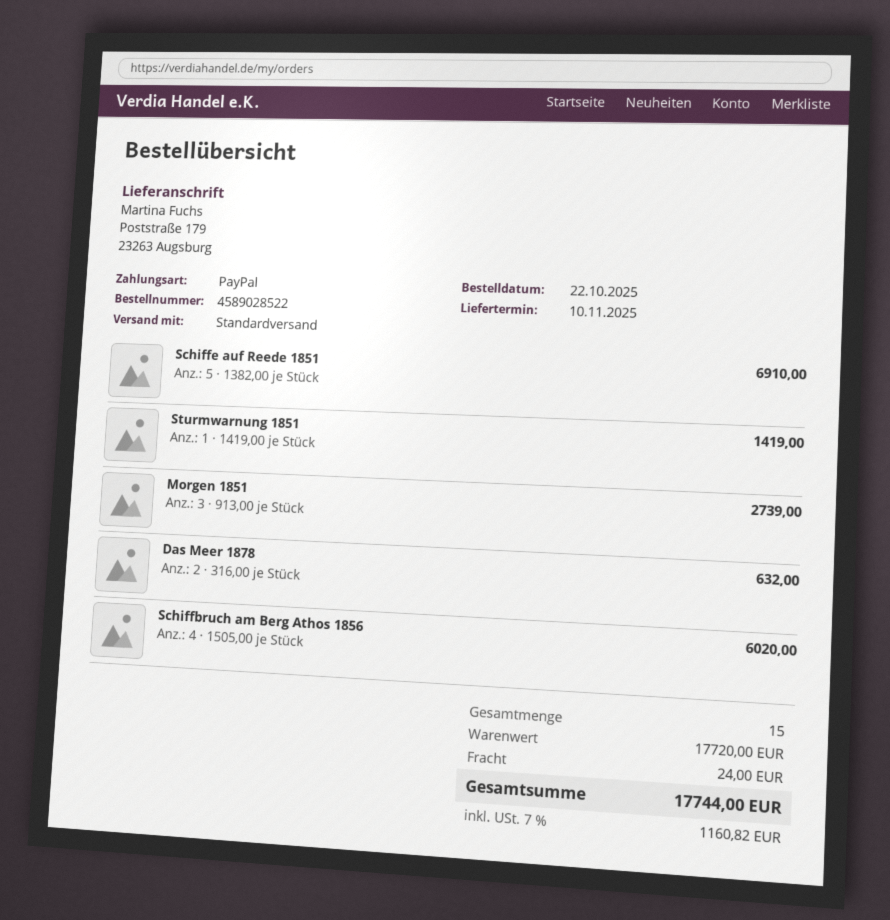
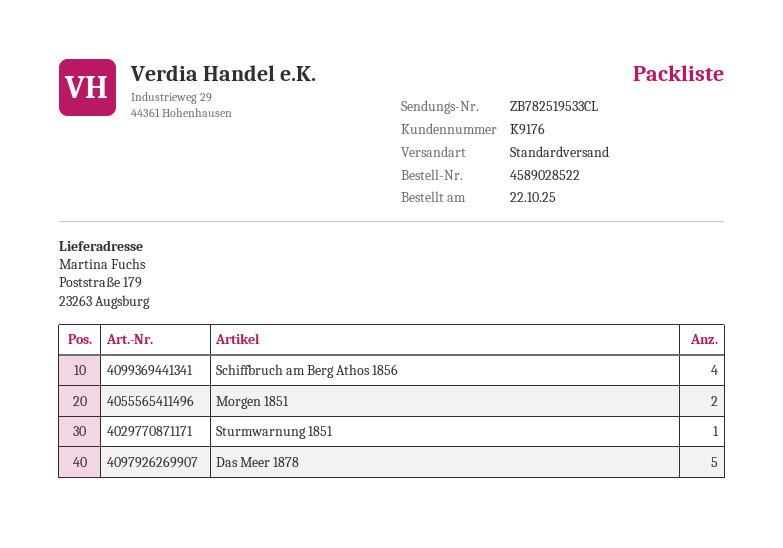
Schiffe auf Reede 1851: 5 -> none
Morgen 1851: 3 -> 2
Das Meer 1878: 2 -> 5

